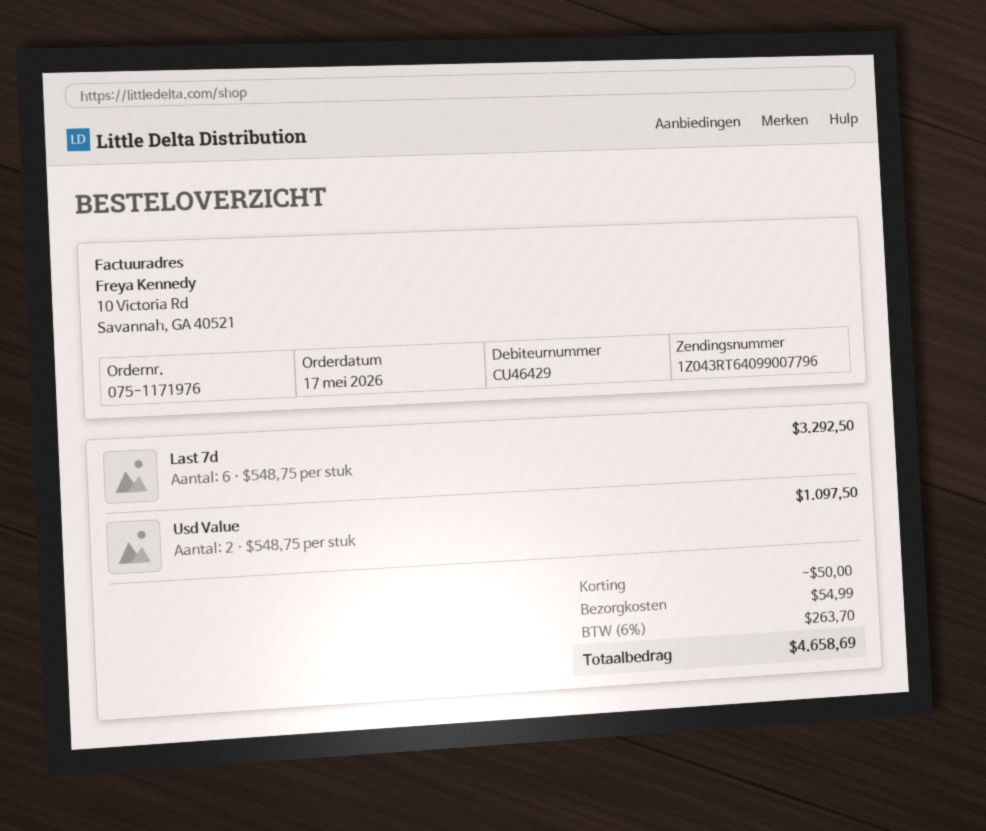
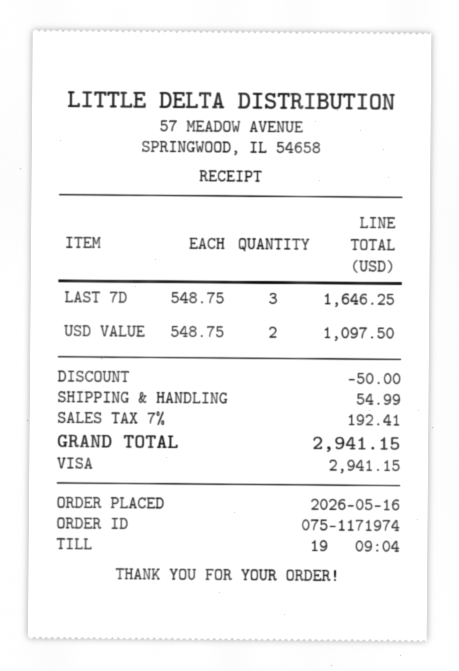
order number: 075-1171976 -> 075-1171974
order date: 2026-05-17 -> 2026-05-16
Last 7d: 6 x 548.75 = 3292.50 -> 3 x 548.75 = 1646.25
tax: 6% = 263.70 -> 7% = 192.41
total: 4658.69 -> 2941.15

